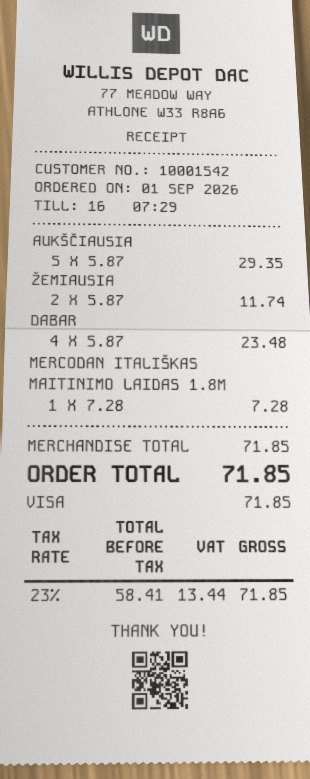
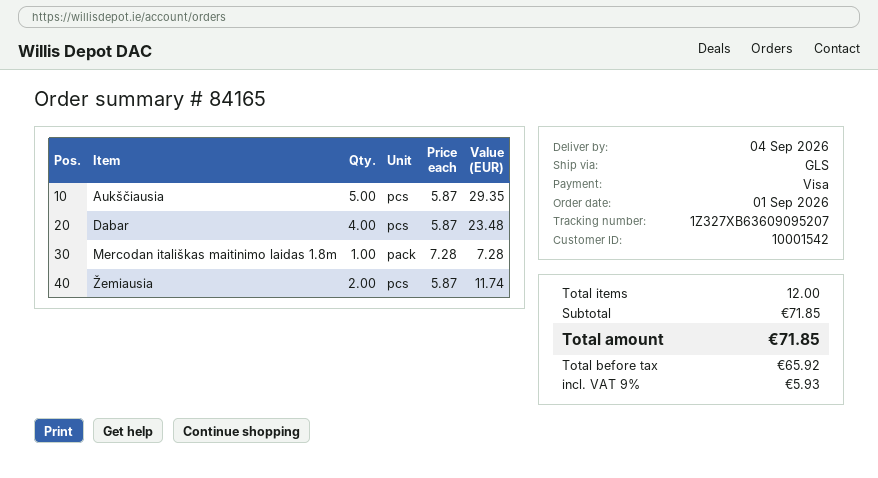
net: 58.41 -> 65.92
tax: 23% = 13.44 -> 9% = 5.93

